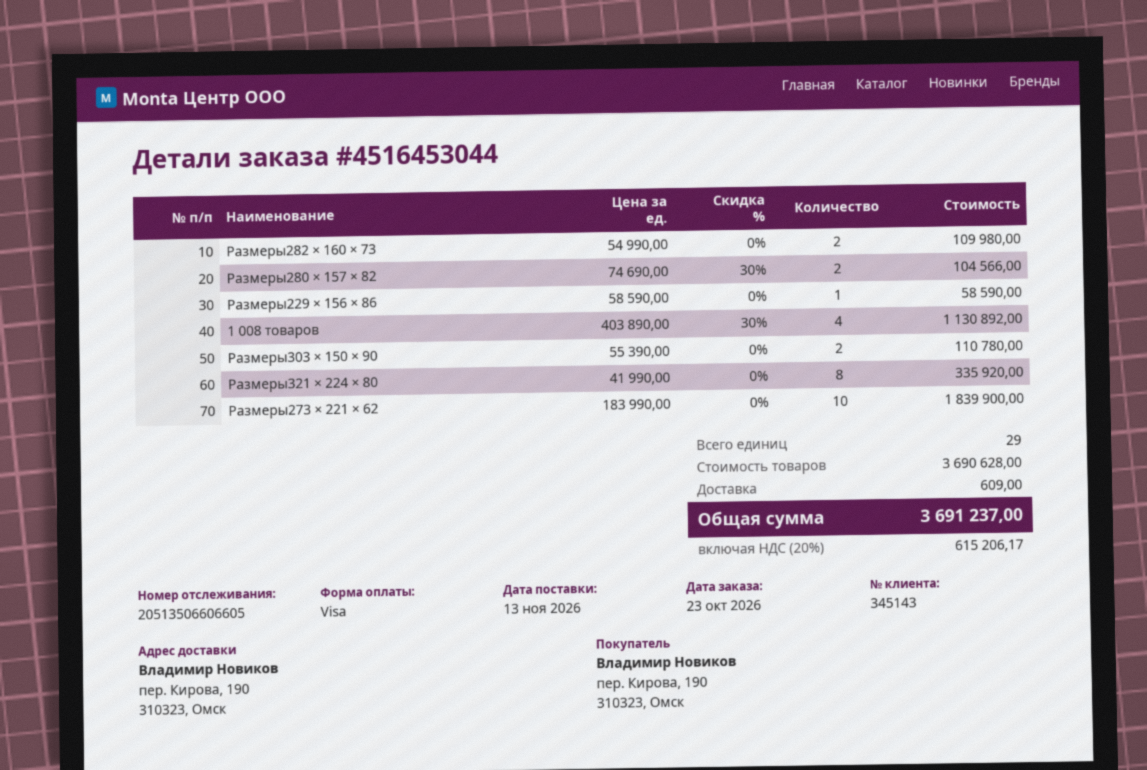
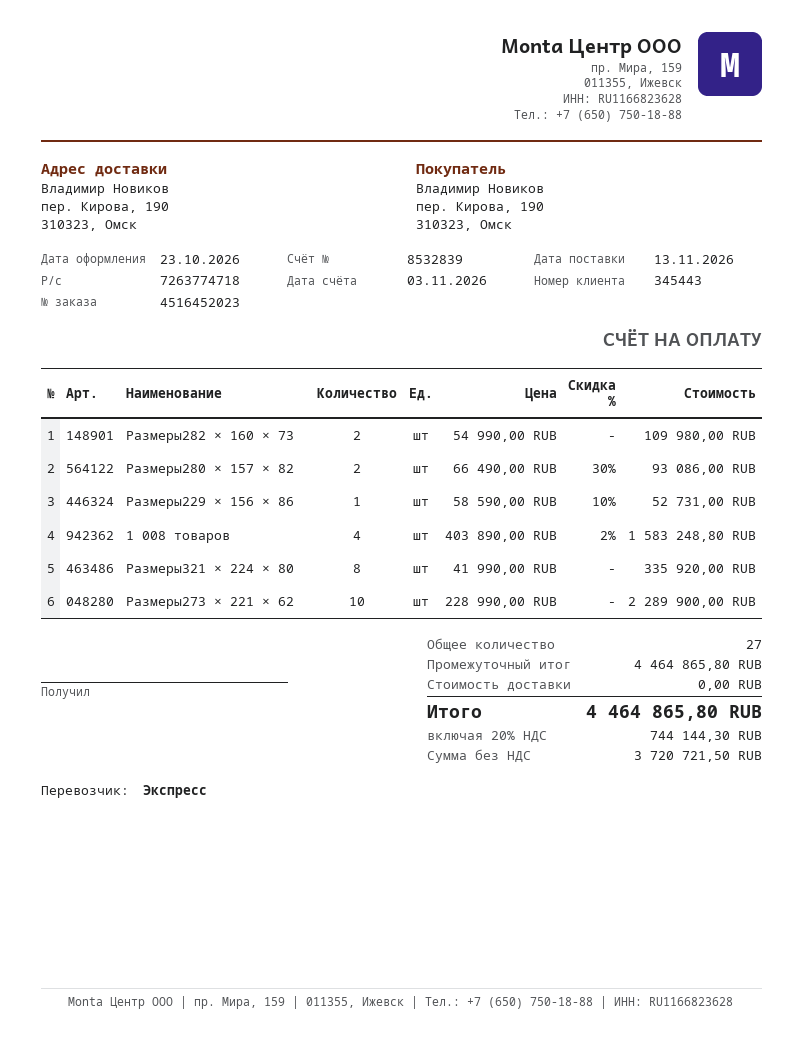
order number: 4516453044 -> 4516452023
customer number: 345143 -> 345443
Размеры280 × 157 × 82: 2 x 74690.00 - 30% = 104566.00 -> 2 x 66490.00 - 30% = 93086.00
Размеры229 × 156 × 86: 1 x 58590.00 = 58590.00 -> 1 x 58590.00 - 10% = 52731.00
1 008 товаров: 4 x 403890.00 - 30% = 1130892.00 -> 4 x 403890.00 - 2% = 1583248.80
Размеры303 × 150 × 90: 2 x 55390.00 = 110780.00 -> none
Размеры273 × 221 × 62: 10 x 183990.00 = 1839900.00 -> 10 x 228990.00 = 2289900.00
total quantity: 29 -> 27
subtotal: 3690628.00 -> 4464865.80
shipping: 609.00 -> 0.00
tax: 20% = 615206.17 -> 20% = 744144.30
total: 3691237.00 -> 4464865.80

